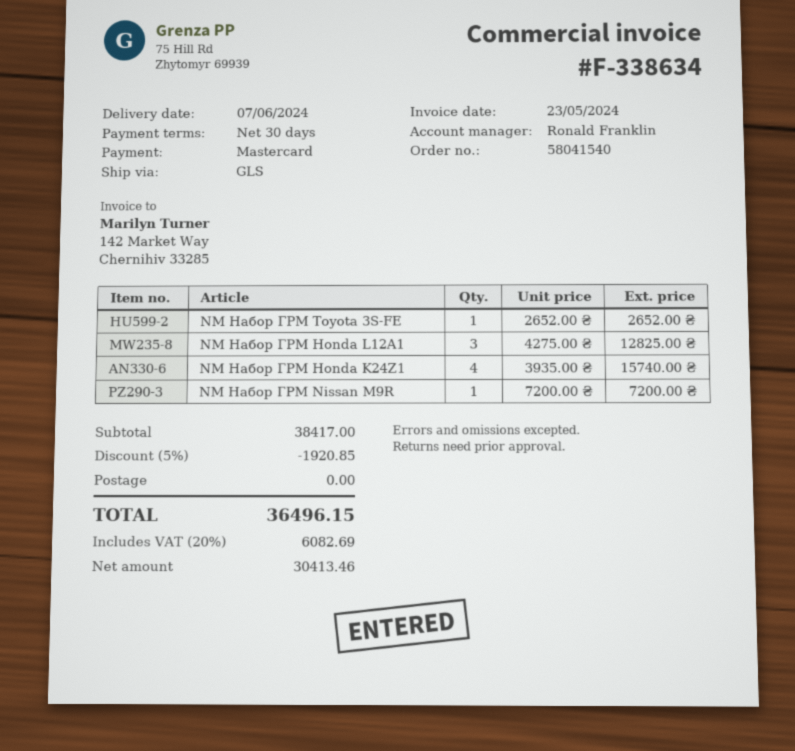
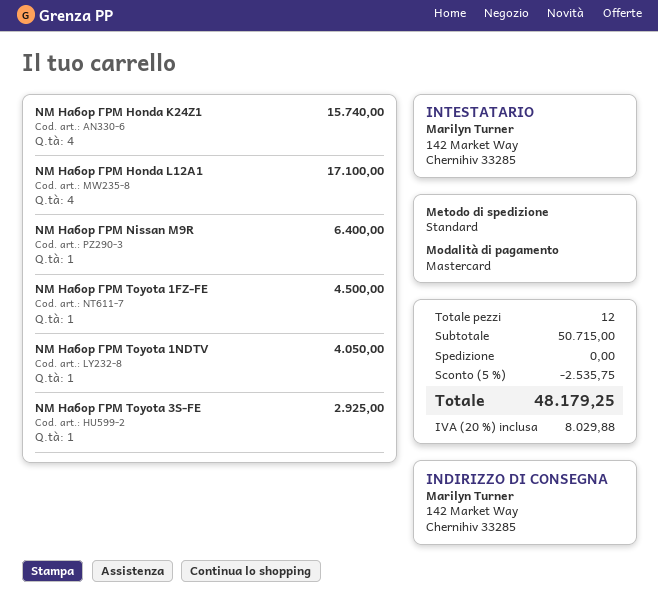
shipping method: GLS -> standard
NM Набор ГРМ Toyota 3S-FE: 1 for 2652.00 -> 1 for 2925.00
NM Набор ГРМ Honda L12A1: 3 for 12825.00 -> 4 for 17100.00
NM Набор ГРМ Nissan M9R: 1 for 7200.00 -> 1 for 6400.00
NM Набор ГРМ Toyota 1FZ-FE: none -> 1 for 4500.00
NM Набор ГРМ Toyota 1NDTV: none -> 1 for 4050.00
subtotal: 38417.00 -> 50715.00
discount: 5% = 1920.85 -> 5% = 2535.75
tax: 20% = 6082.69 -> 20% = 8029.88
total: 36496.15 -> 48179.25

